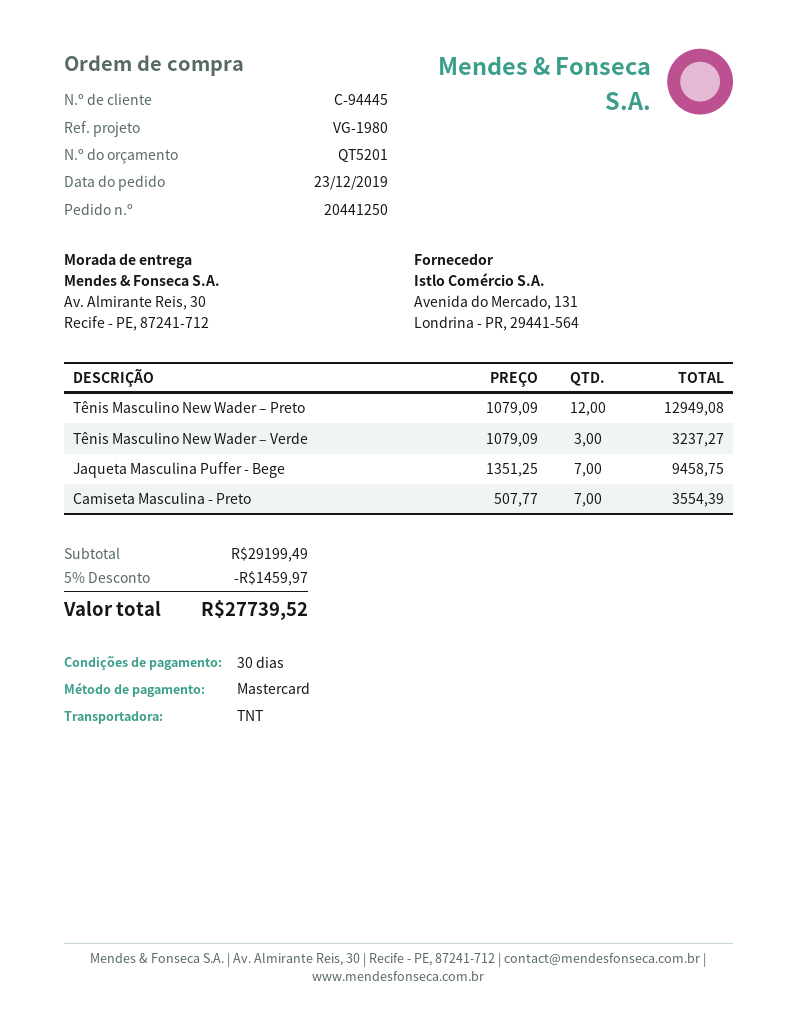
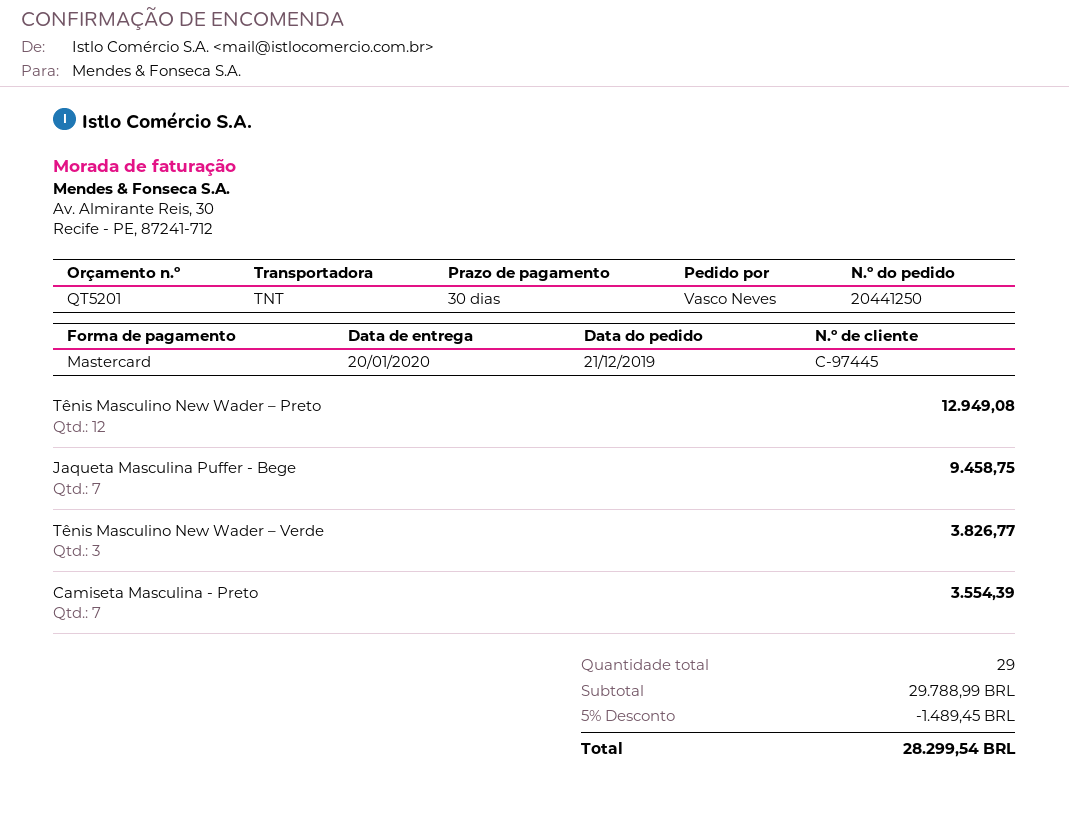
order date: 2019-12-23 -> 2019-12-21
customer number: C-94445 -> C-97445
Tênis Masculino New Wader – Verde: 3 for 3237.27 -> 3 for 3826.77
subtotal: 29199.49 -> 29788.99
discount: 5% = 1459.97 -> 5% = 1489.45
total: 27739.52 -> 28299.54

